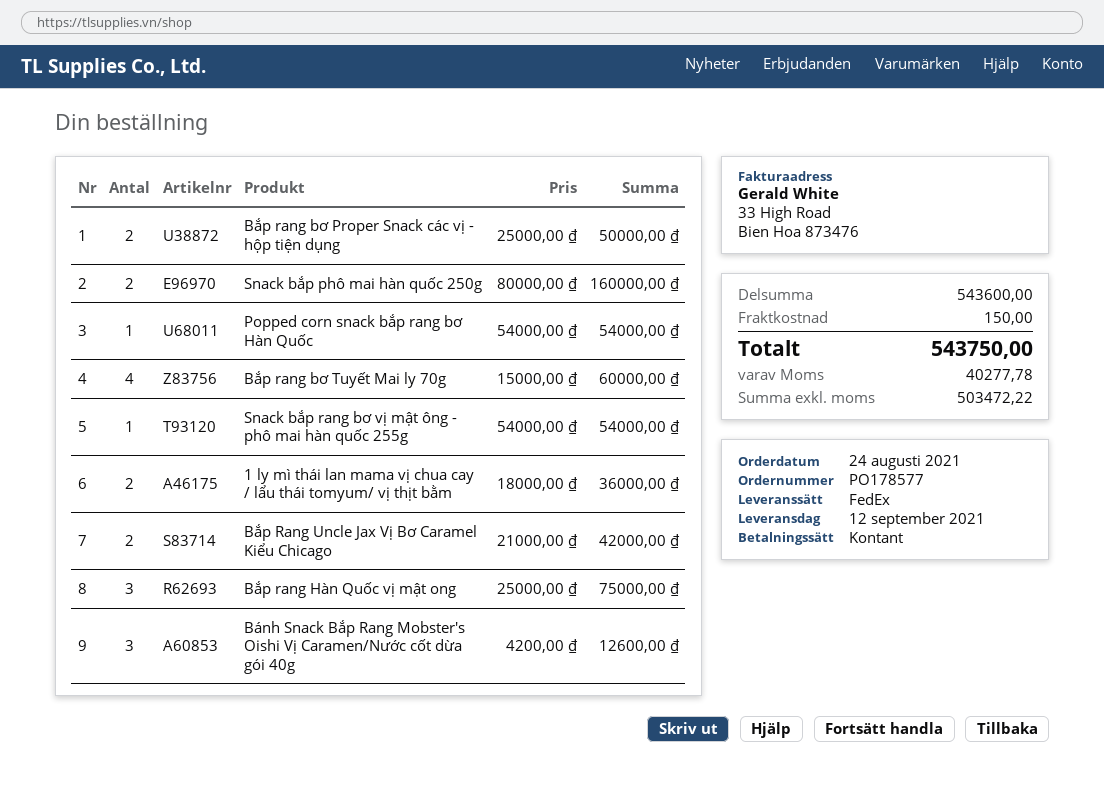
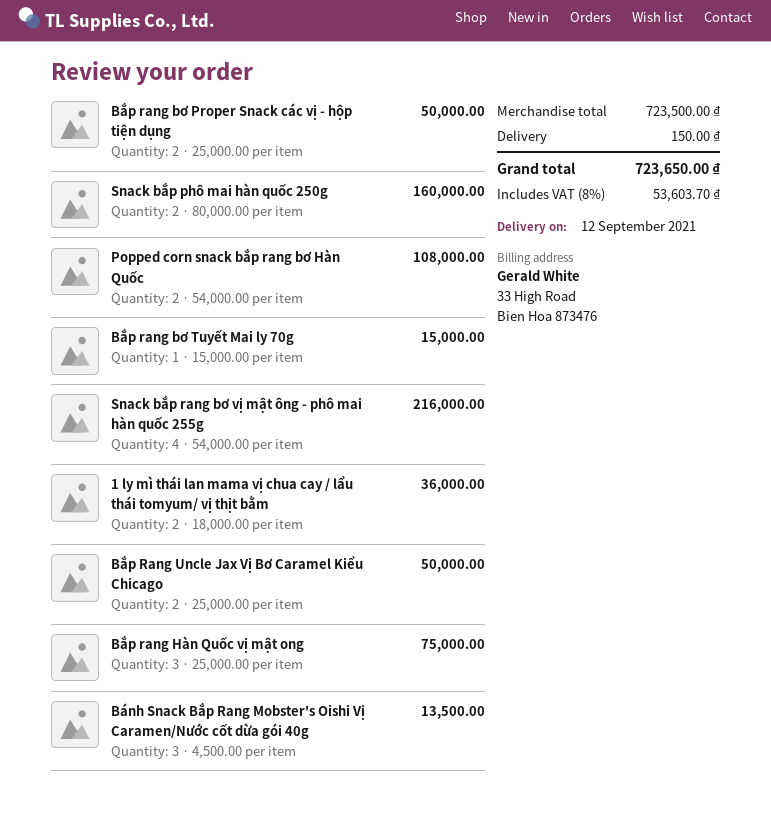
Popped corn snack bắp rang bơ Hàn Quốc: 1 x 54000.00 = 54000.00 -> 2 x 54000.00 = 108000.00
Bắp rang bơ Tuyết Mai ly 70g: 4 x 15000.00 = 60000.00 -> 1 x 15000.00 = 15000.00
Snack bắp rang bơ vị mật ông - phô mai hàn quốc 255g: 1 x 54000.00 = 54000.00 -> 4 x 54000.00 = 216000.00
Bắp Rang Uncle Jax Vị Bơ Caramel Kiểu Chicago: 2 x 21000.00 = 42000.00 -> 2 x 25000.00 = 50000.00
Bánh Snack Bắp Rang Mobster's Oishi Vị Caramen/Nước cốt dừa gói 40g: 3 x 4200.00 = 12600.00 -> 3 x 4500.00 = 13500.00
subtotal: 543600.00 -> 723500.00
tax: 40277.78 -> 53603.70
total: 543750.00 -> 723650.00

